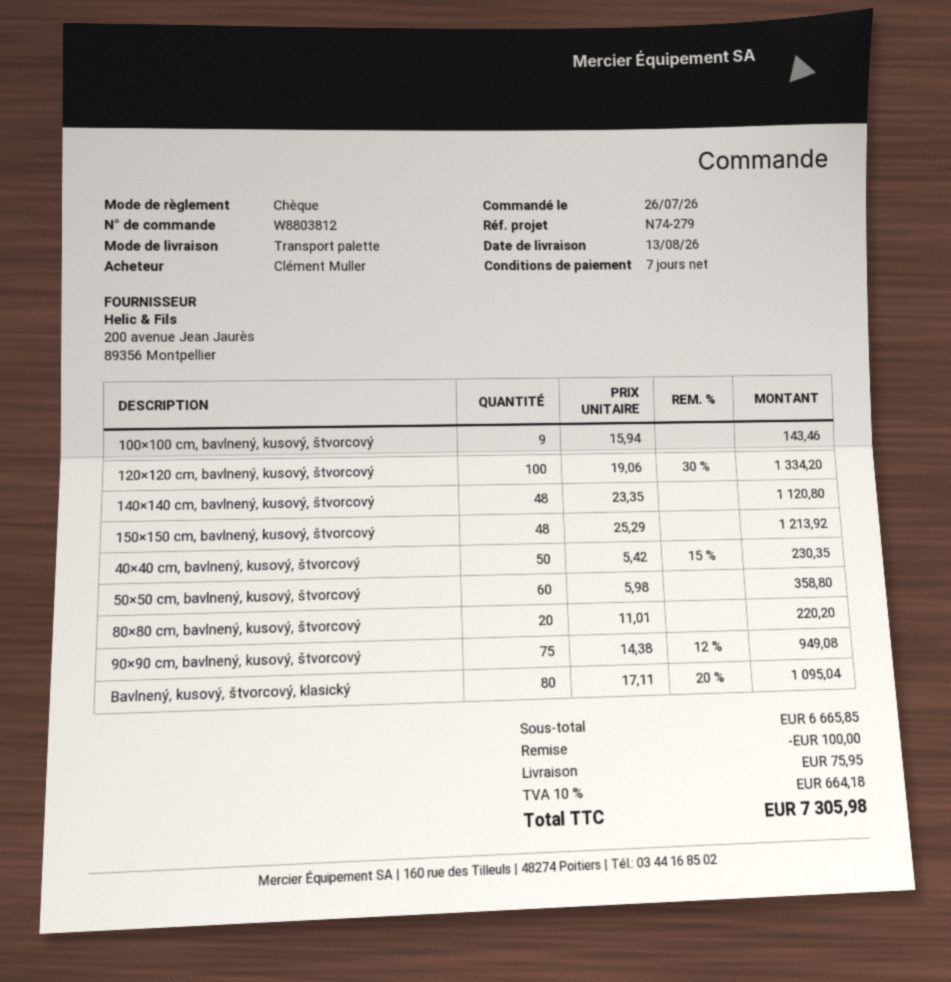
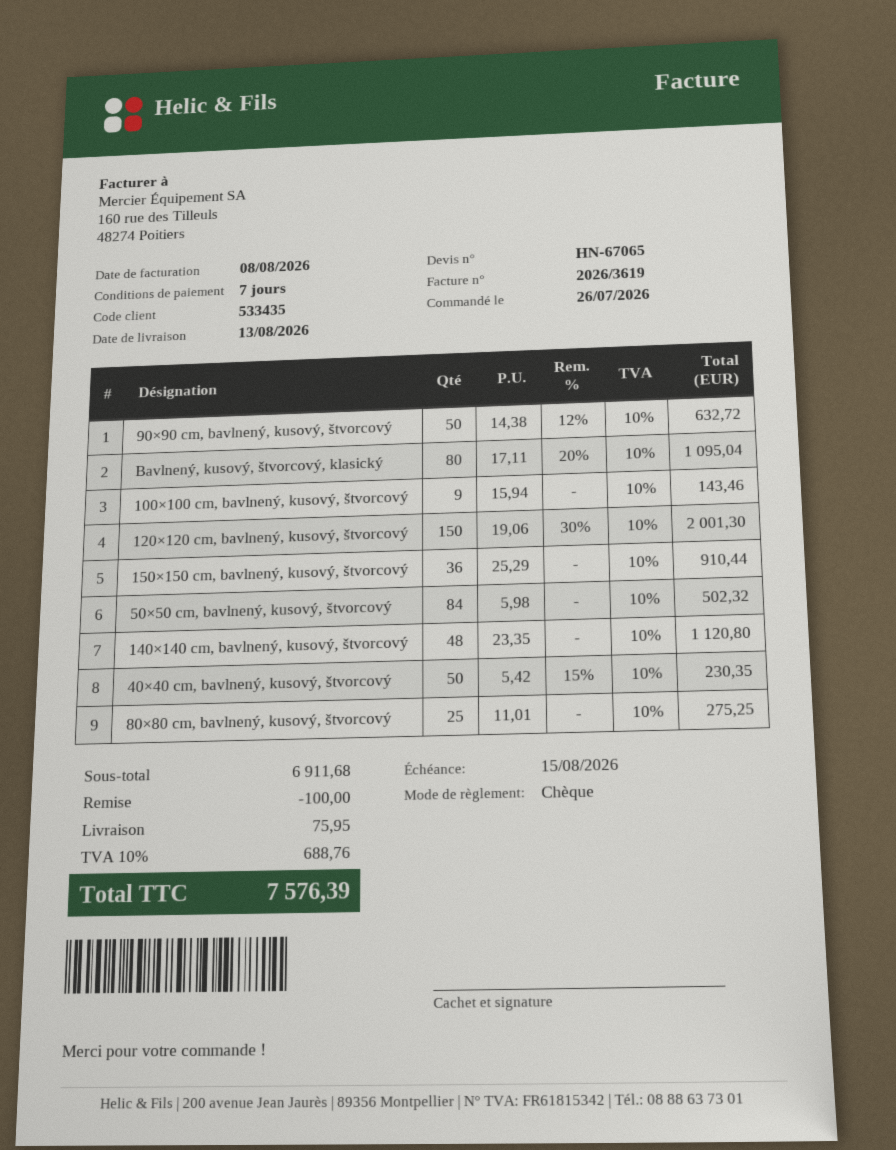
120×120 cm, bavlnený, kusový, štvorcový: 100 x 19.06 - 30% = 1334.20 -> 150 x 19.06 - 30% = 2001.30
150×150 cm, bavlnený, kusový, štvorcový: 48 x 25.29 = 1213.92 -> 36 x 25.29 = 910.44
50×50 cm, bavlnený, kusový, štvorcový: 60 x 5.98 = 358.80 -> 84 x 5.98 = 502.32
80×80 cm, bavlnený, kusový, štvorcový: 20 x 11.01 = 220.20 -> 25 x 11.01 = 275.25
90×90 cm, bavlnený, kusový, štvorcový: 75 x 14.38 - 12% = 949.08 -> 50 x 14.38 - 12% = 632.72
subtotal: 6665.85 -> 6911.68
tax: 10% = 664.18 -> 10% = 688.76
total: 7305.98 -> 7576.39

